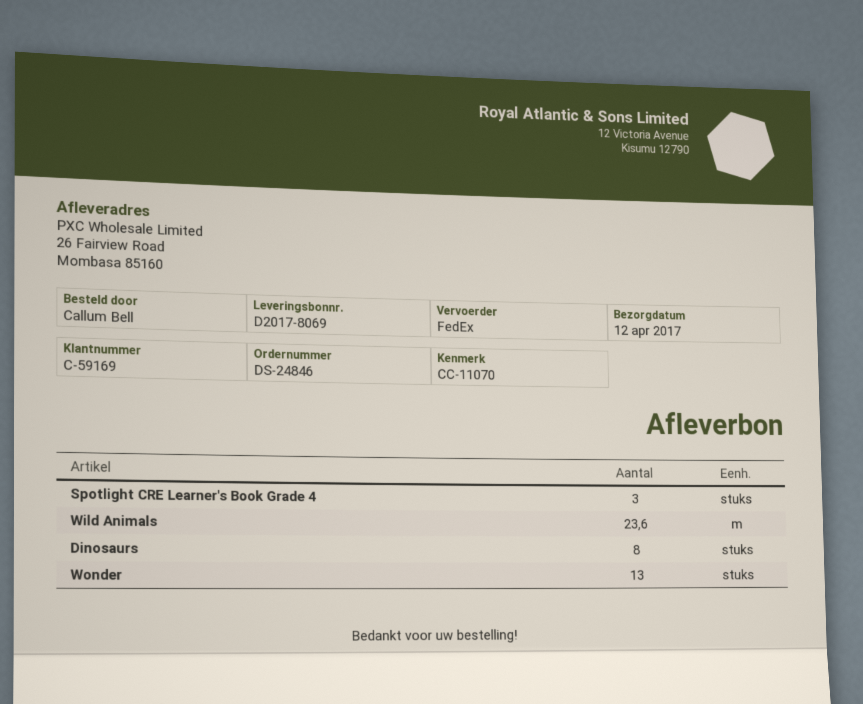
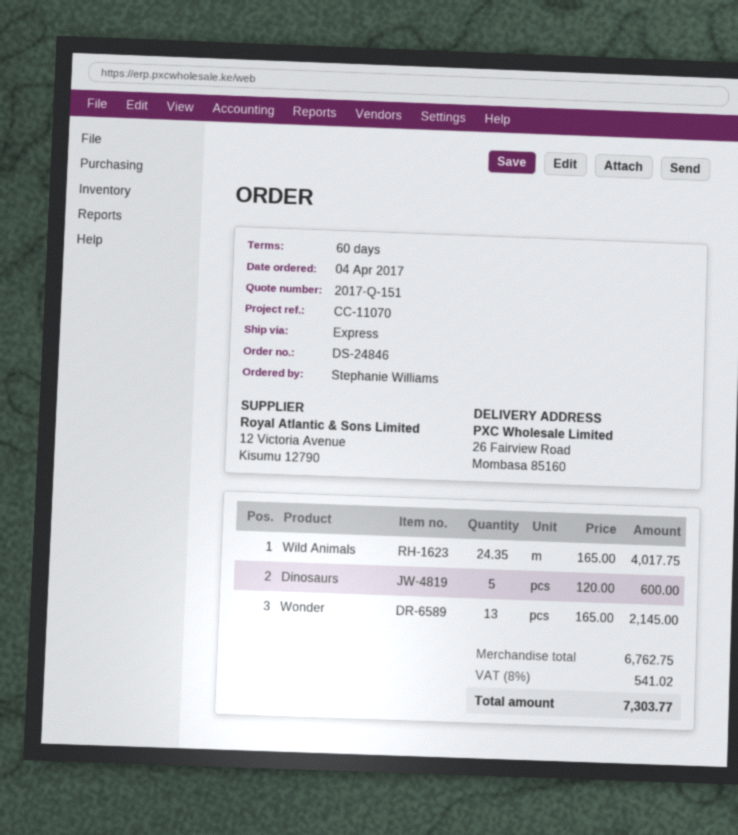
ordered by: Callum Bell -> Stephanie Williams
shipping method: FedEx -> express
Spotlight CRE Learner's Book Grade 4: 3 -> none
Wild Animals: 23.6 -> 24.35
Dinosaurs: 8 -> 5

